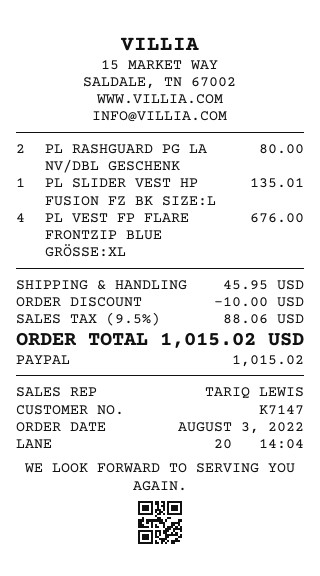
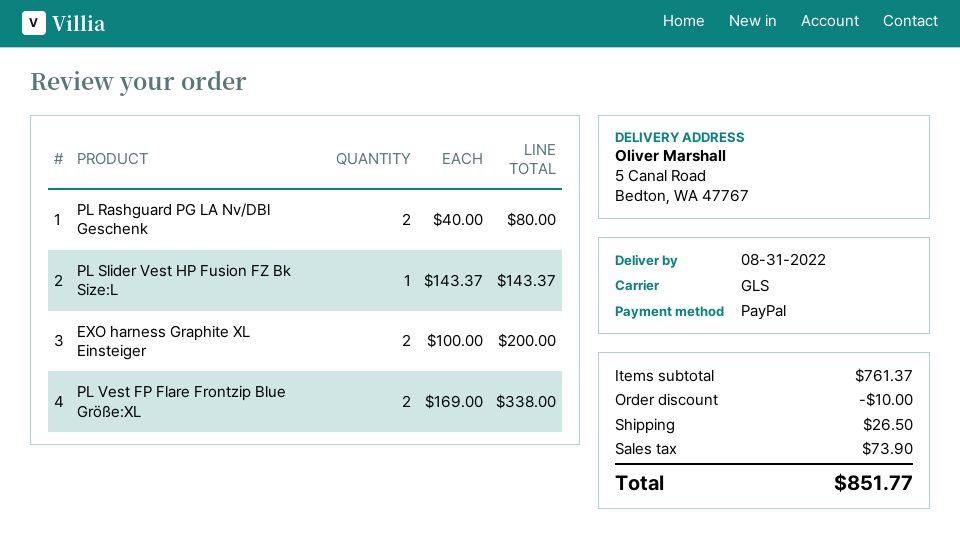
PL SLIDER VEST HP FUSION FZ BK SIZE:L: 1 for 135.01 -> 1 for 143.37
PL VEST FP FLARE FRONTZIP BLUE GRÖSSE:XL: 4 for 676.00 -> 2 for 338.00
EXO harness Graphite XL Einsteiger: none -> 2 for 200.00
shipping: 45.95 -> 26.50
tax: 88.06 -> 73.90
total: 1015.02 -> 851.77

